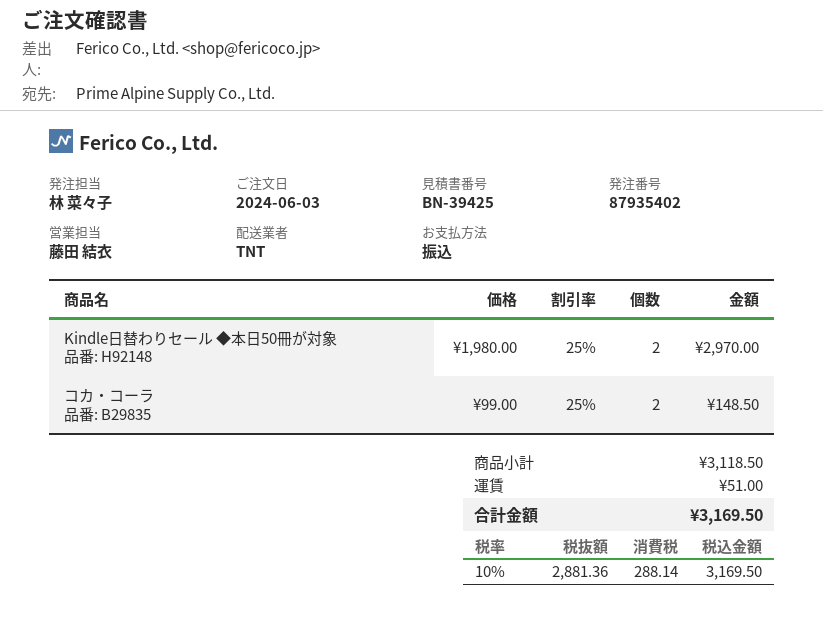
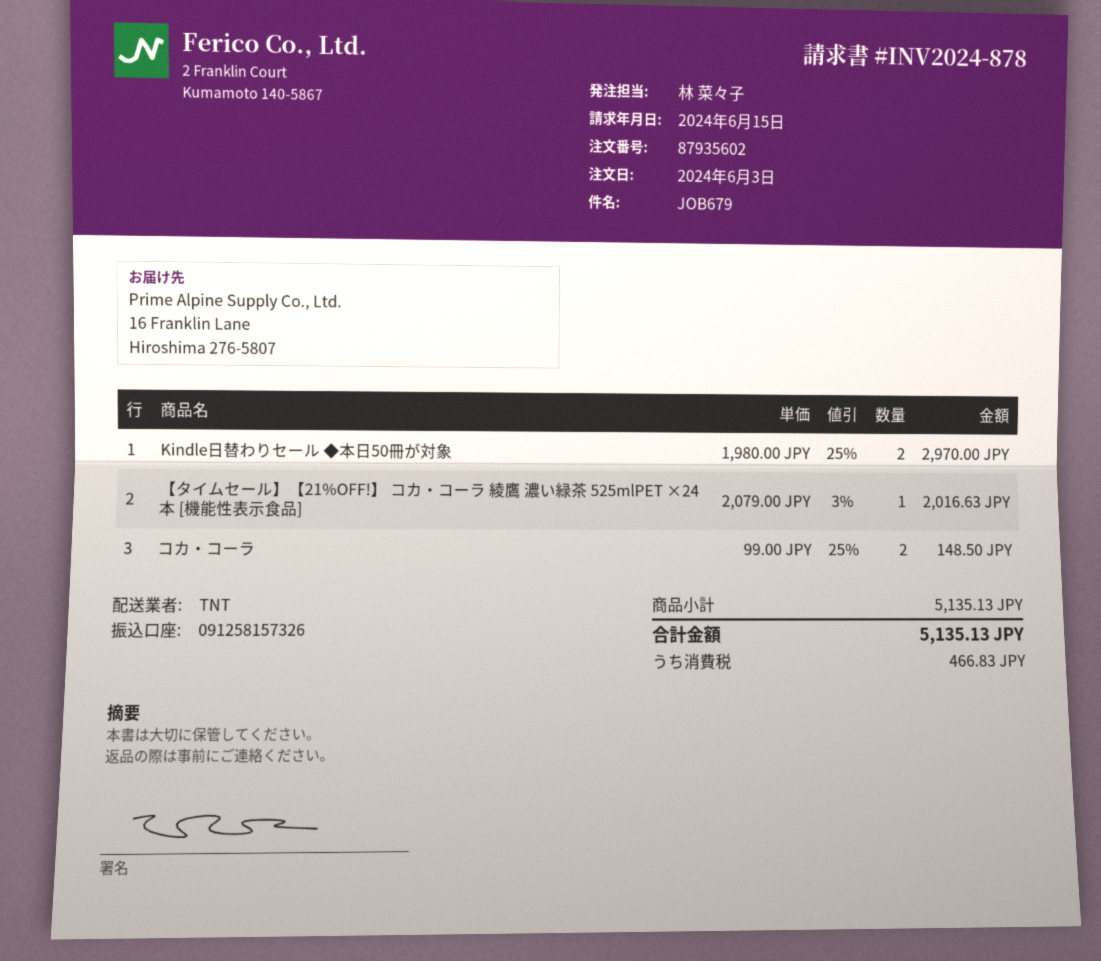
order number: 87935402 -> 87935602
【タイムセール】【21%OFF!】 コカ・コーラ 綾鷹 濃い緑茶 525mlPET ×24本 [機能性表示食品]: none -> 1 x 2079.00 - 3% = 2016.63
subtotal: 3118.50 -> 5135.13
shipping: 51.00 -> none
tax: 288.14 -> 466.83
total: 3169.50 -> 5135.13

